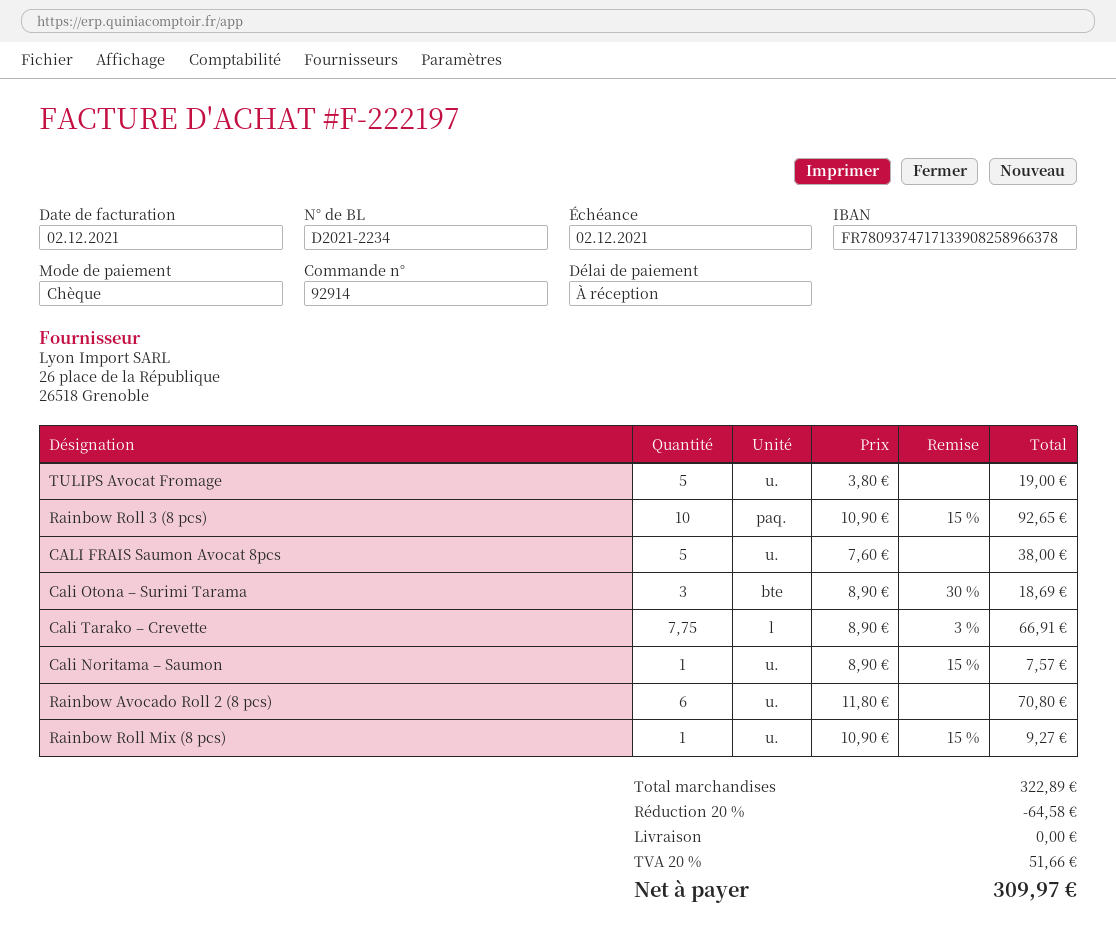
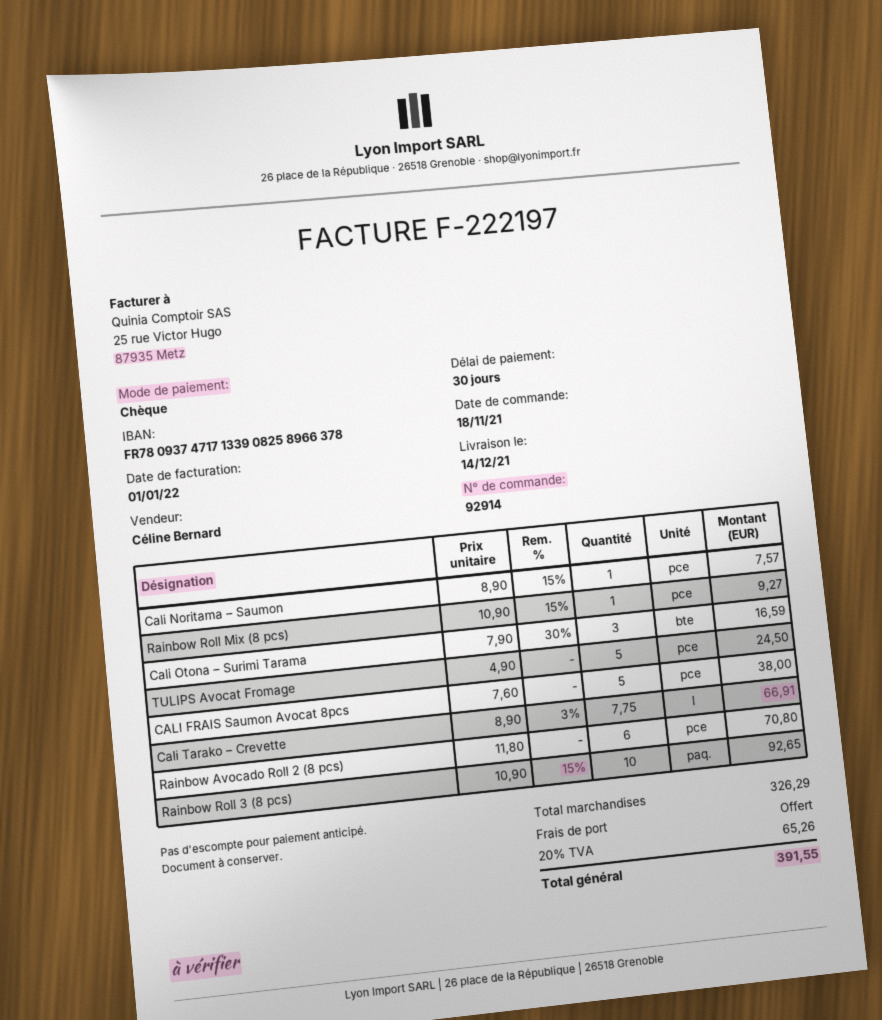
invoice date: 2021-12-02 -> 2022-01-01
payment terms: on receipt -> 30 days
TULIPS Avocat Fromage: 5 x 3.80 = 19.00 -> 5 x 4.90 = 24.50
Cali Otona – Surimi Tarama: 3 x 8.90 - 30% = 18.69 -> 3 x 7.90 - 30% = 16.59
subtotal: 322.89 -> 326.29
discount: 20% = 64.58 -> none
tax: 20% = 51.66 -> 20% = 65.26
total: 309.97 -> 391.55

